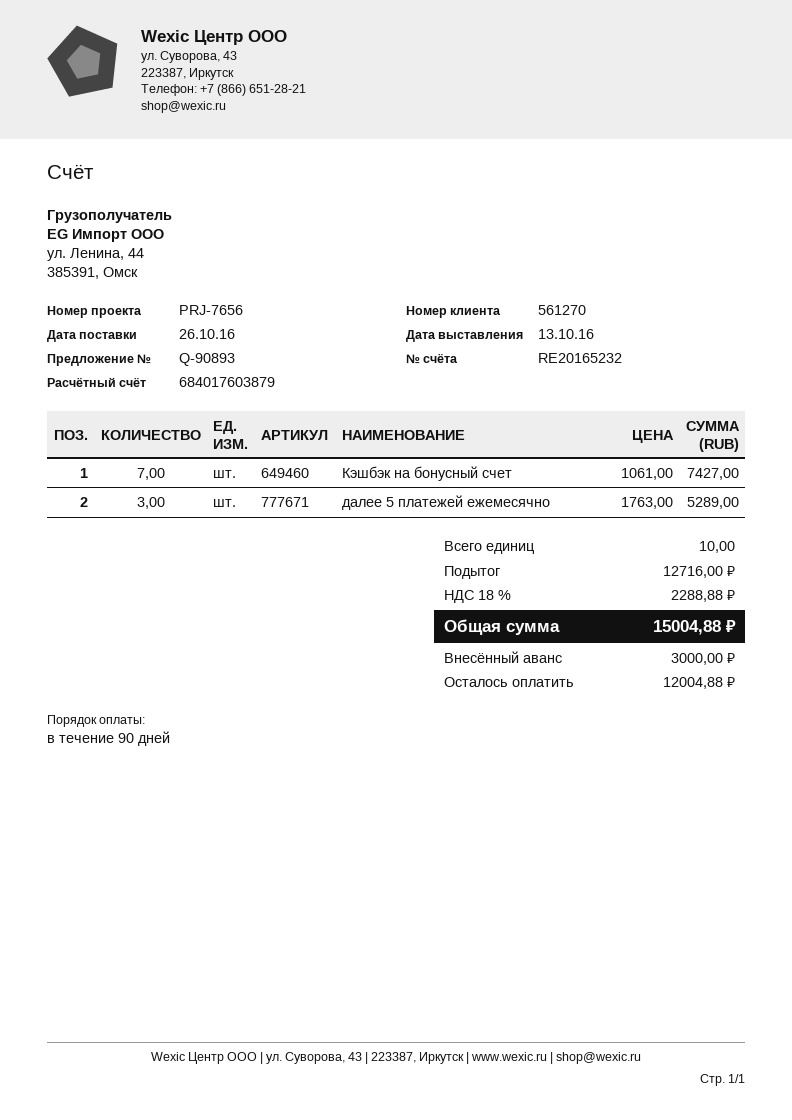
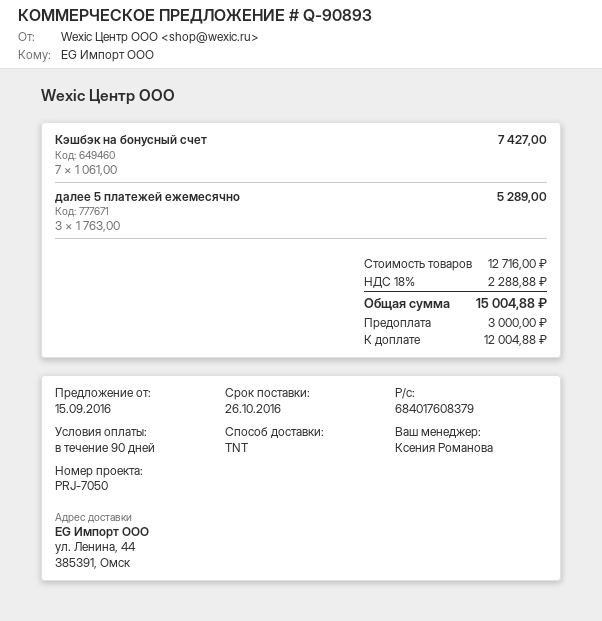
reference: PRJ-7656 -> PRJ-7050
bank account: 684017603879 -> 684017608379

